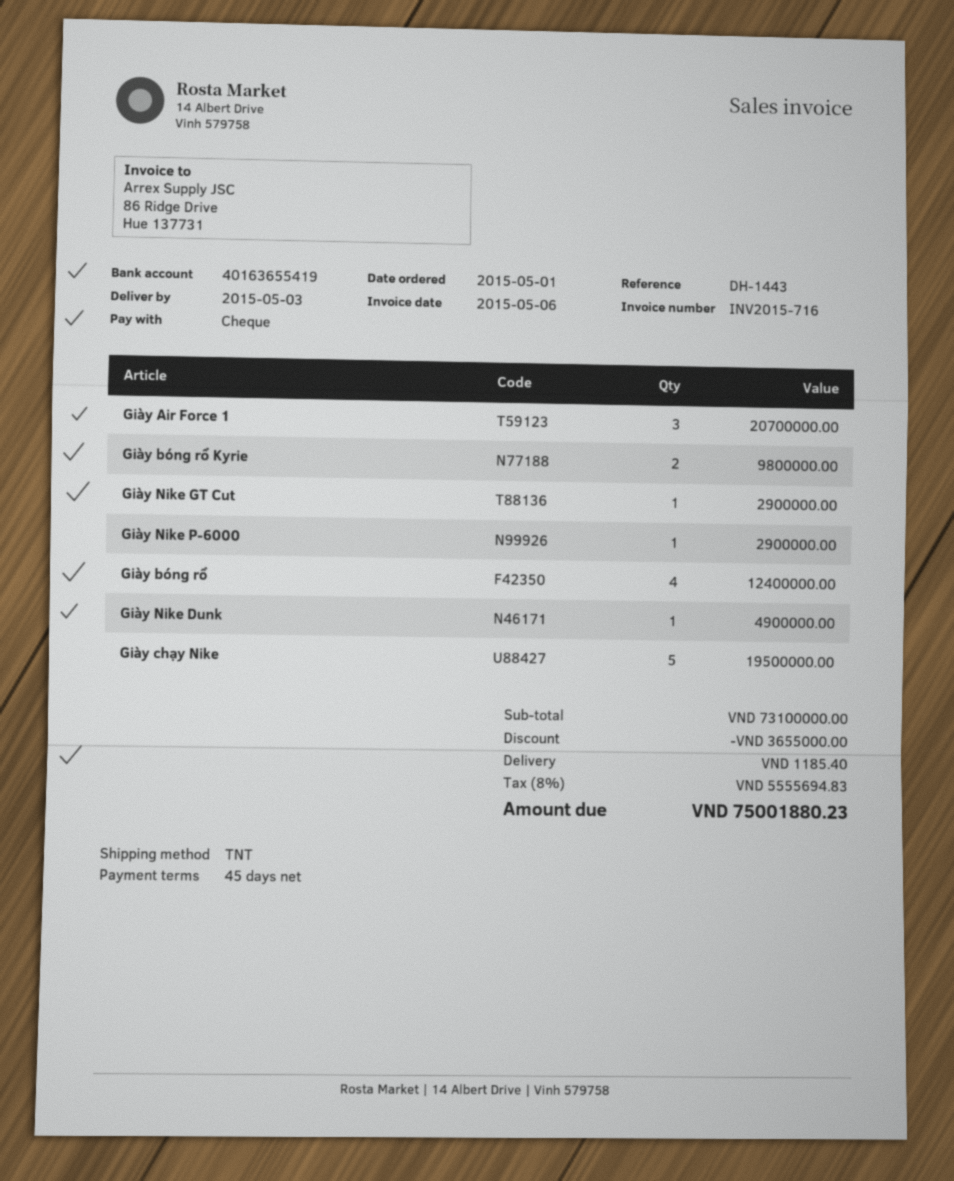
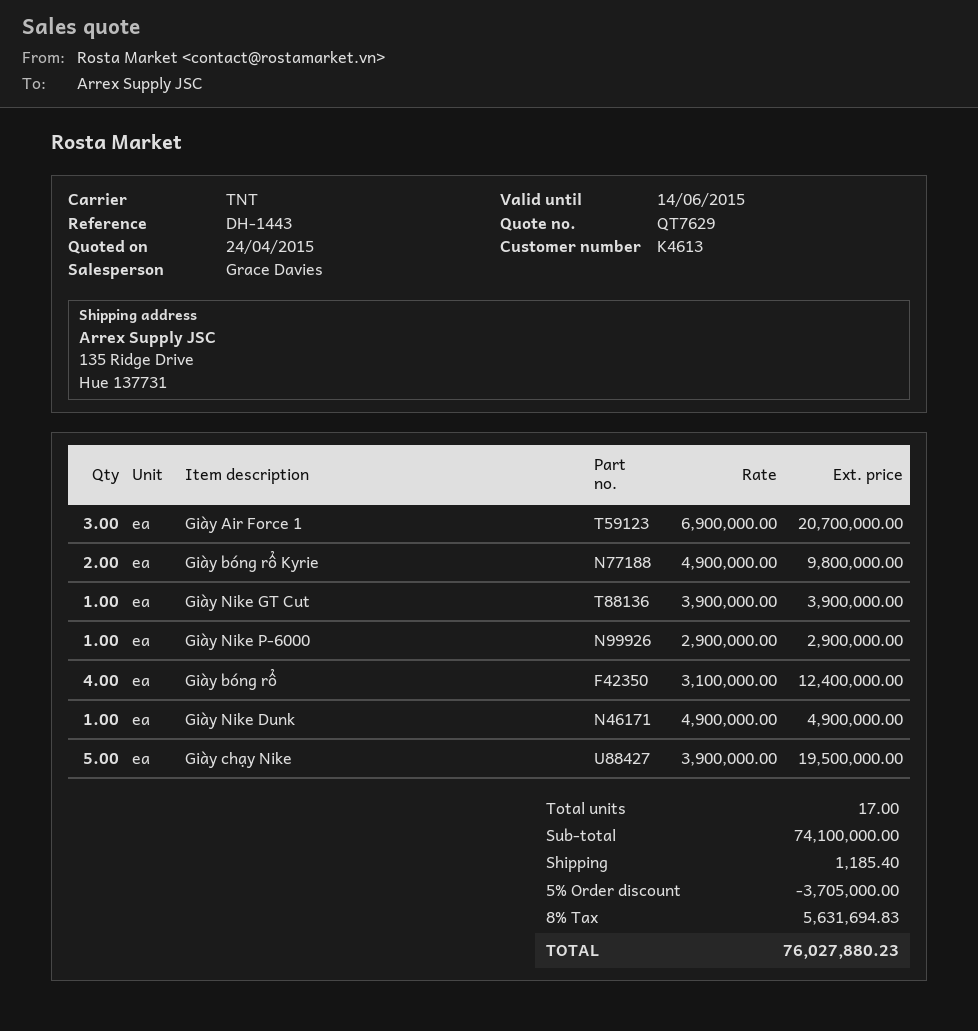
Giày Nike GT Cut: 1 for 2900000.00 -> 1 for 3900000.00
subtotal: 73100000.00 -> 74100000.00
discount: 3655000.00 -> 3705000.00
tax: 8% = 5555694.83 -> 8% = 5631694.83
total: 75001880.23 -> 76027880.23

